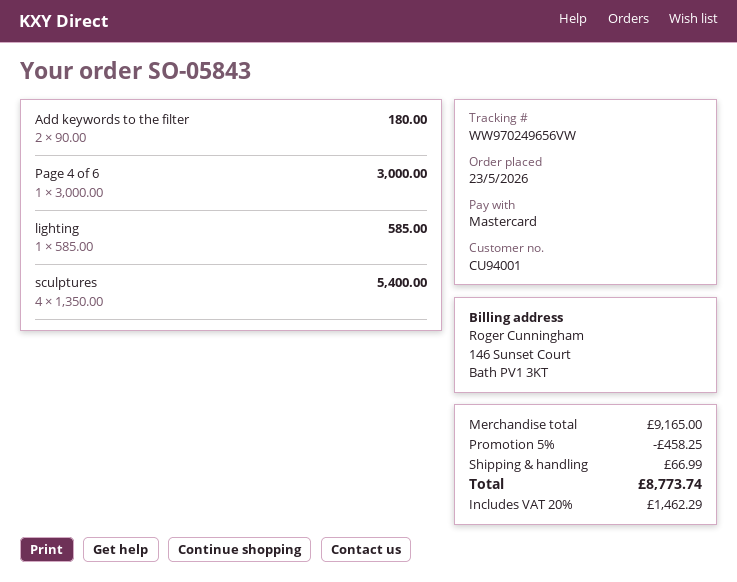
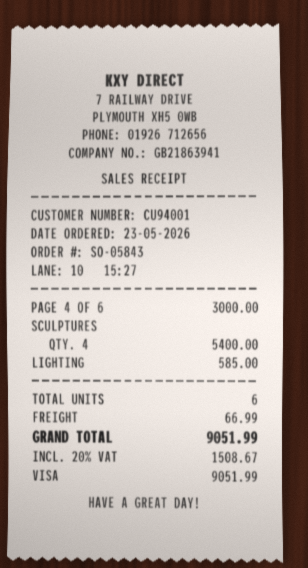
payment method: Mastercard -> Visa
Add keywords to the filter: 2 for 180.00 -> none
discount: 5% = 458.25 -> none
tax: 20% = 1462.29 -> 20% = 1508.67
total: 8773.74 -> 9051.99

